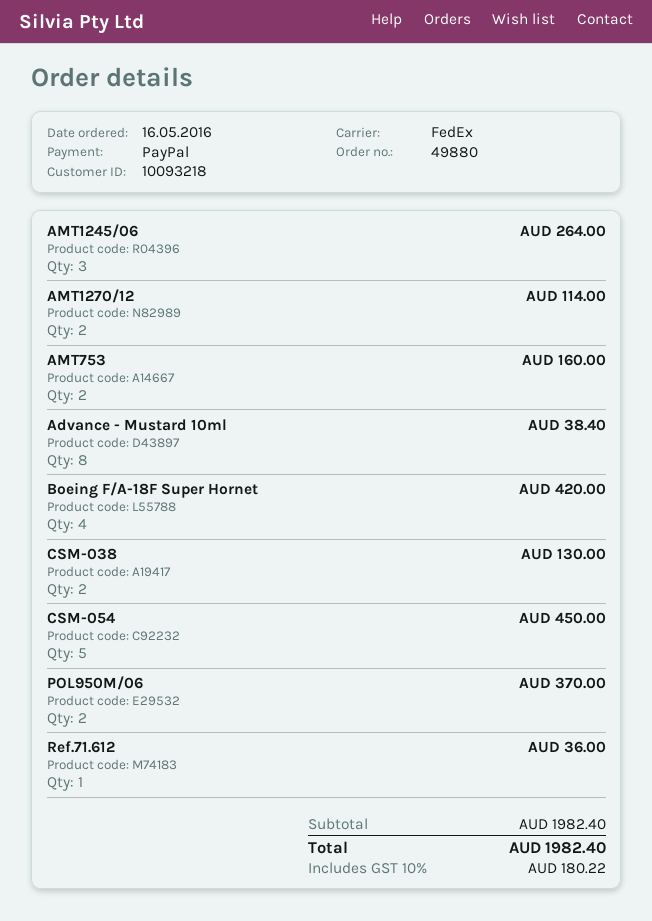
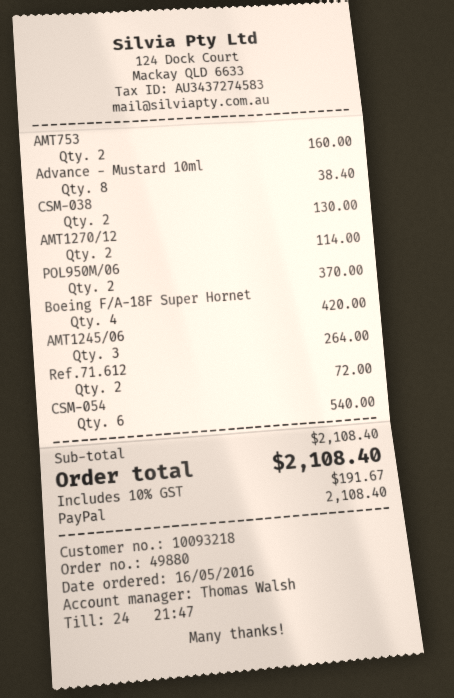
CSM-054: 5 for 450.00 -> 6 for 540.00
Ref.71.612: 1 for 36.00 -> 2 for 72.00
subtotal: 1982.40 -> 2108.40
tax: 10% = 180.22 -> 10% = 191.67
total: 1982.40 -> 2108.40

